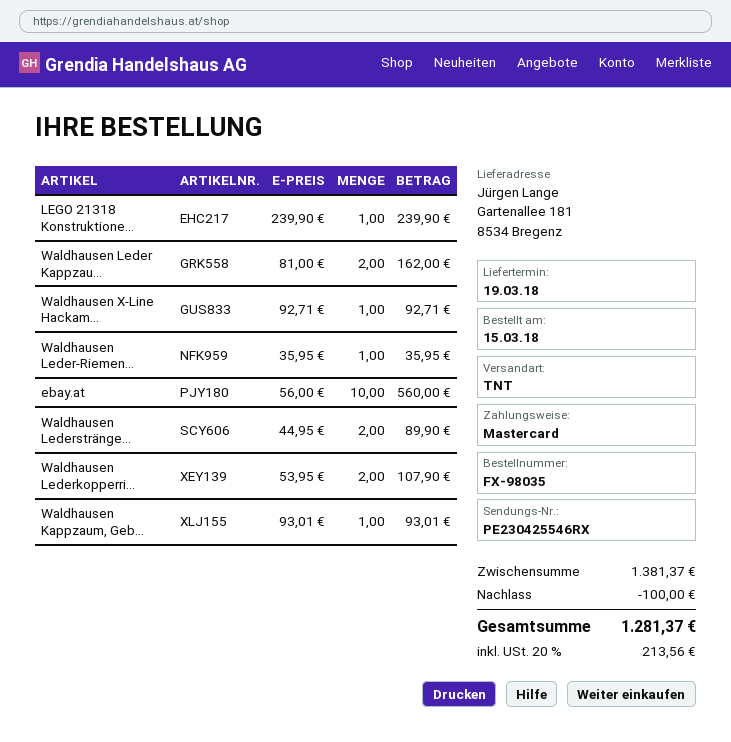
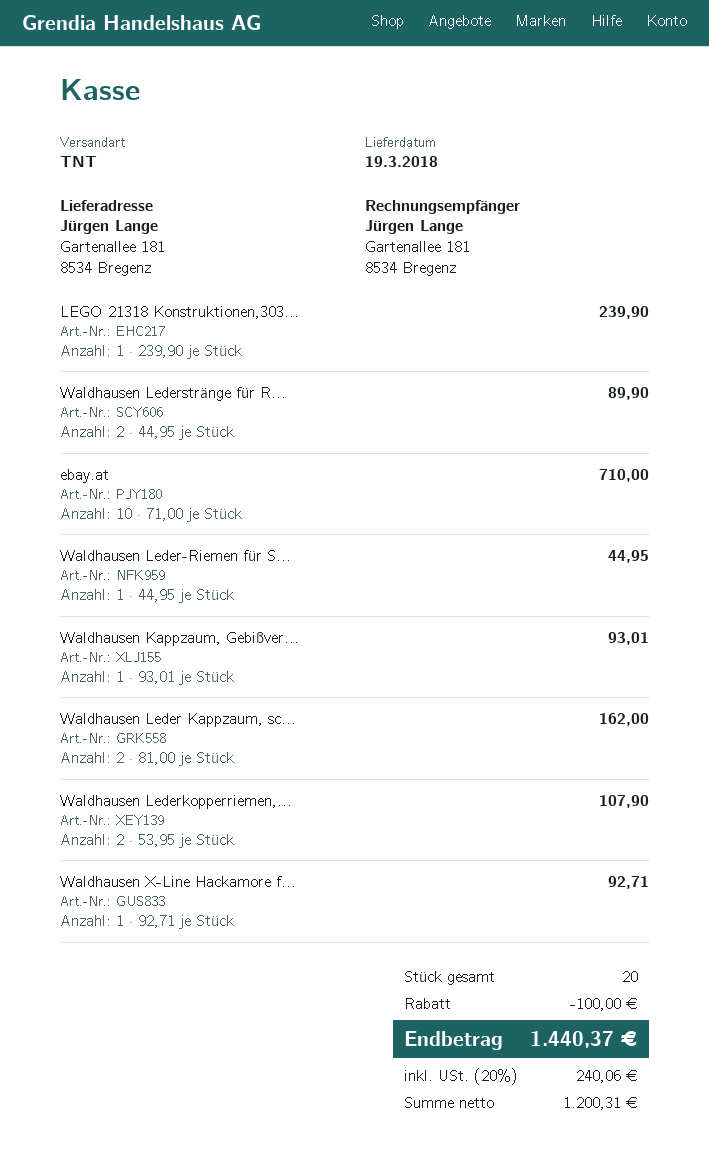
Waldhausen Leder‑Riemen...: 1 x 35.95 = 35.95 -> 1 x 44.95 = 44.95
ebay.at: 10 x 56.00 = 560.00 -> 10 x 71.00 = 710.00
tax: 20% = 213.56 -> 20% = 240.06
total: 1281.37 -> 1440.37

